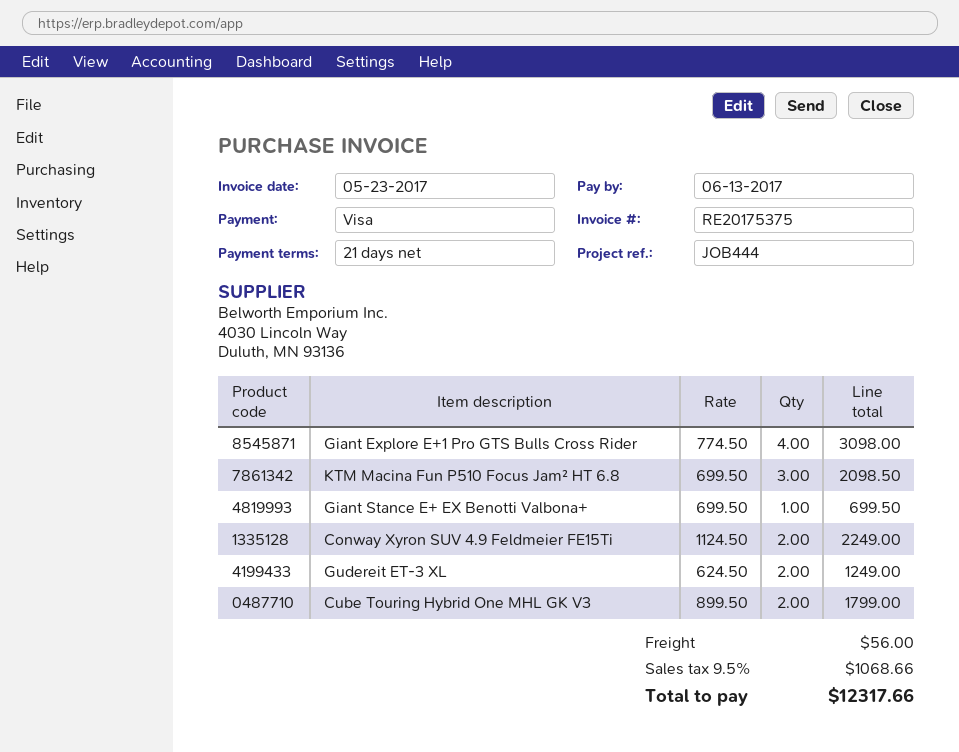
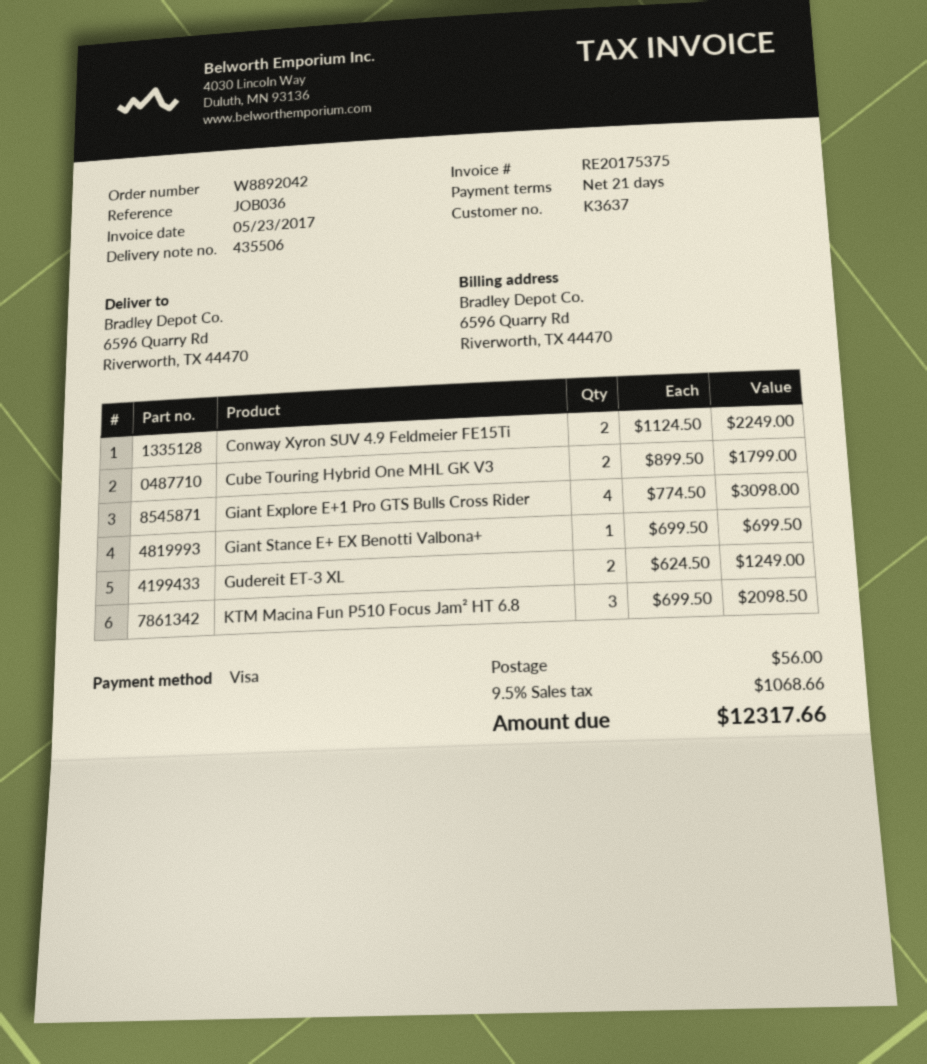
reference: JOB444 -> JOB036

